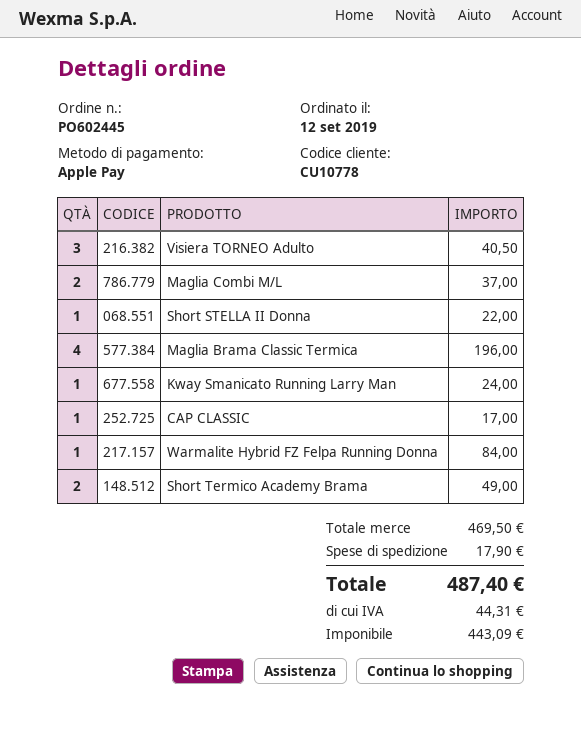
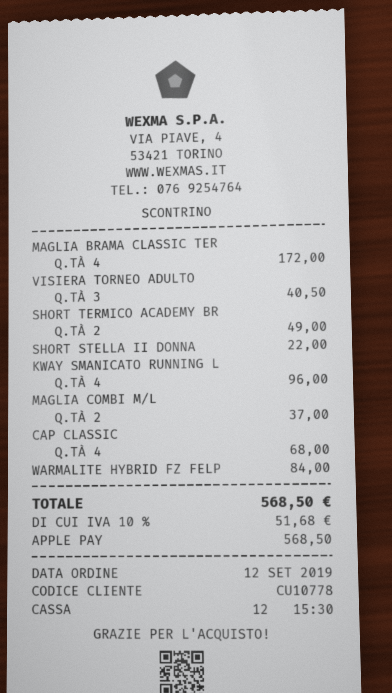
Maglia Brama Classic Termica: 4 for 196.00 -> 4 for 172.00
Kway Smanicato Running Larry Man: 1 for 24.00 -> 4 for 96.00
CAP CLASSIC: 1 for 17.00 -> 4 for 68.00
shipping: 17.90 -> none
tax: 44.31 -> 51.68
total: 487.40 -> 568.50

